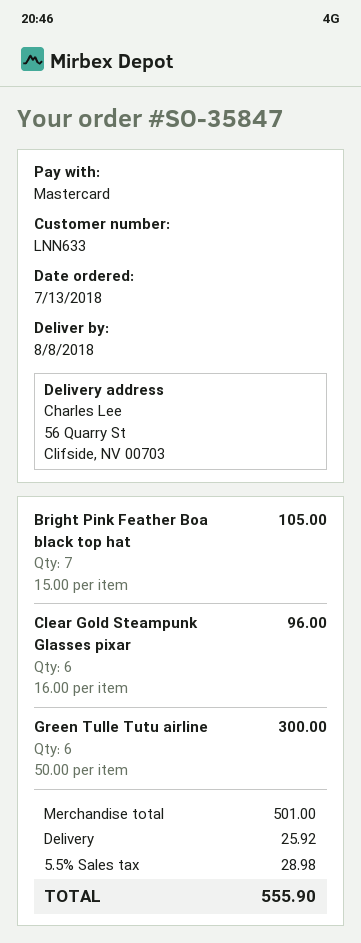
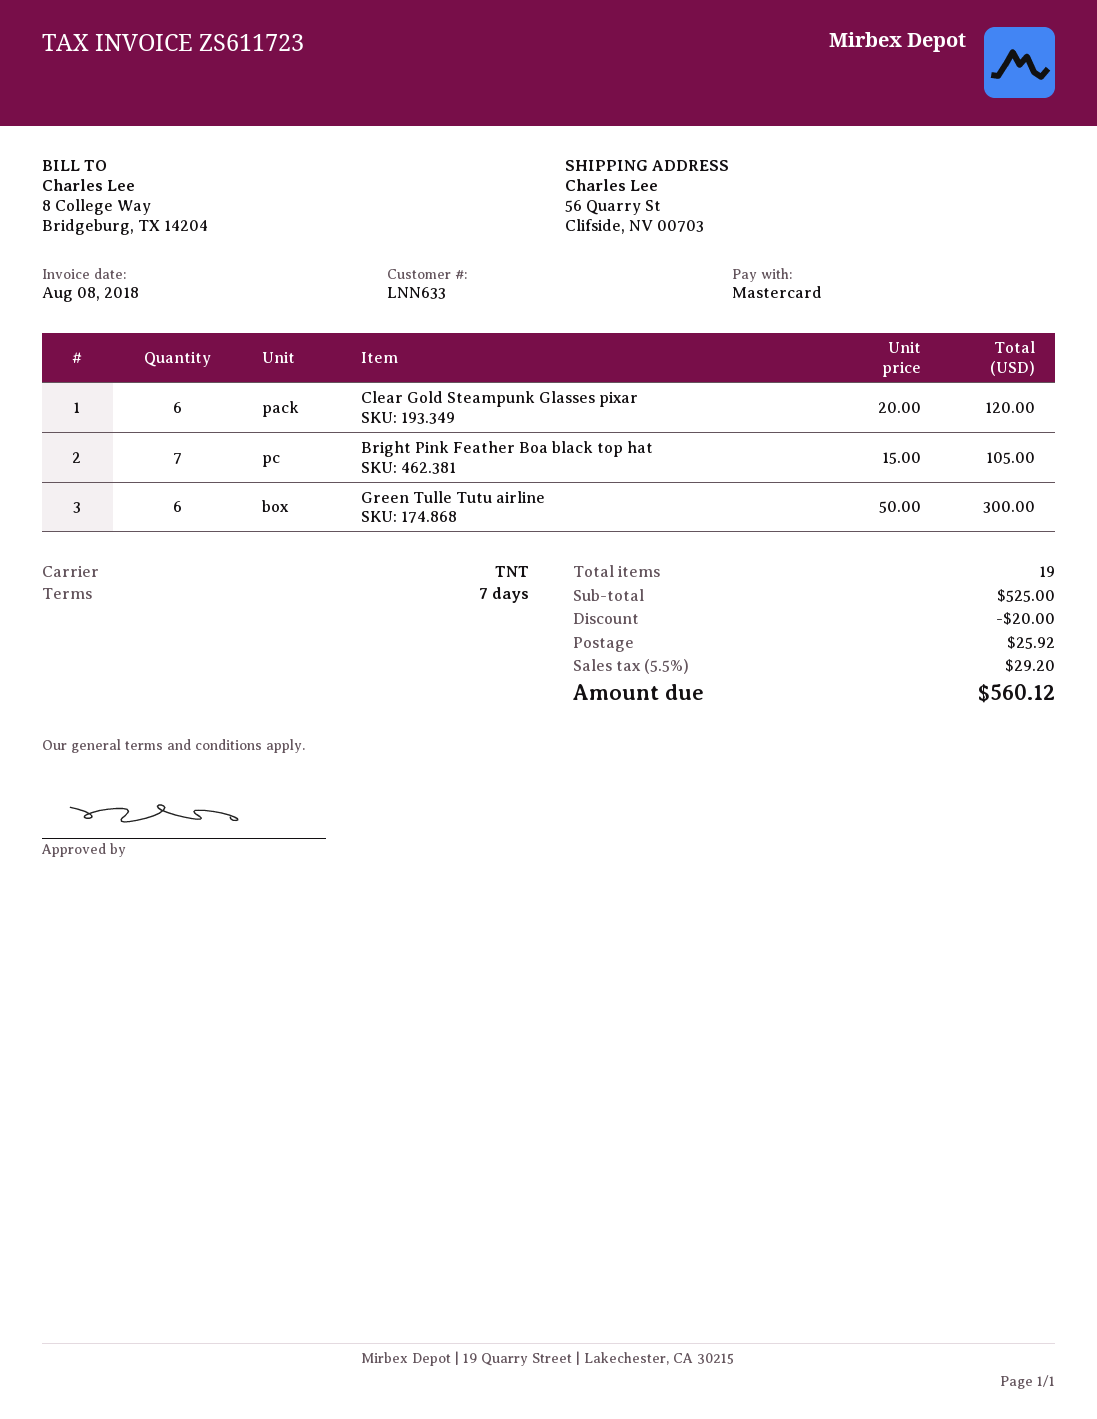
Clear Gold Steampunk Glasses pixar: 6 x 16.00 = 96.00 -> 6 x 20.00 = 120.00
subtotal: 501.00 -> 525.00
discount: none -> 20.00
tax: 5.5% = 28.98 -> 5.5% = 29.20
total: 555.90 -> 560.12

